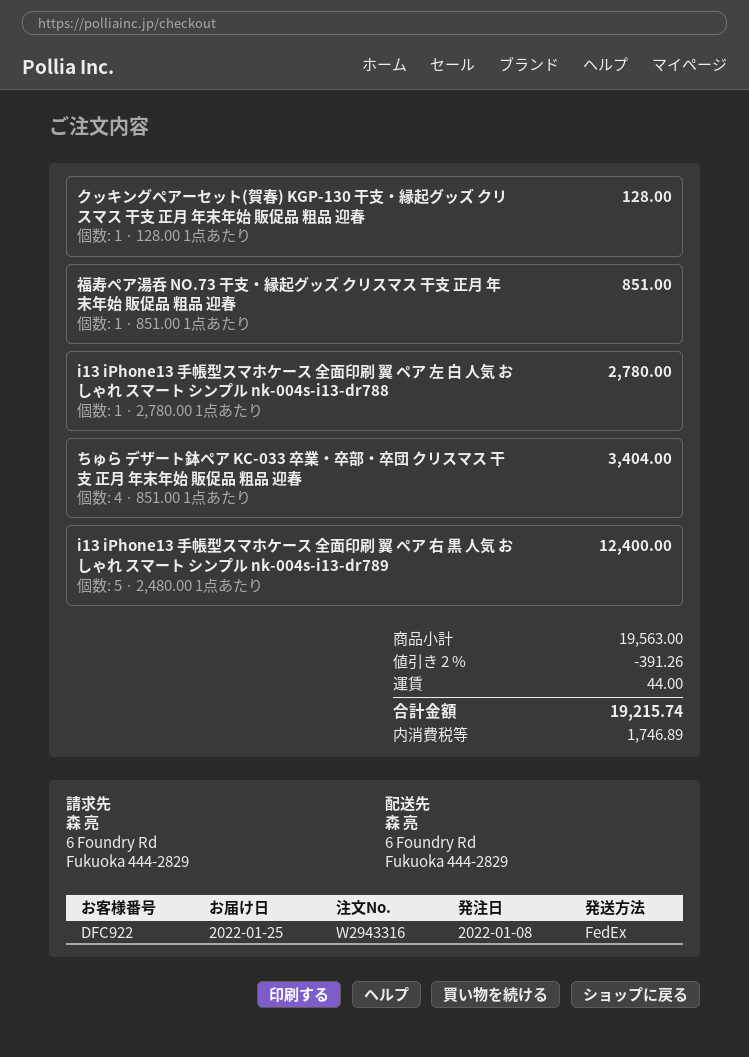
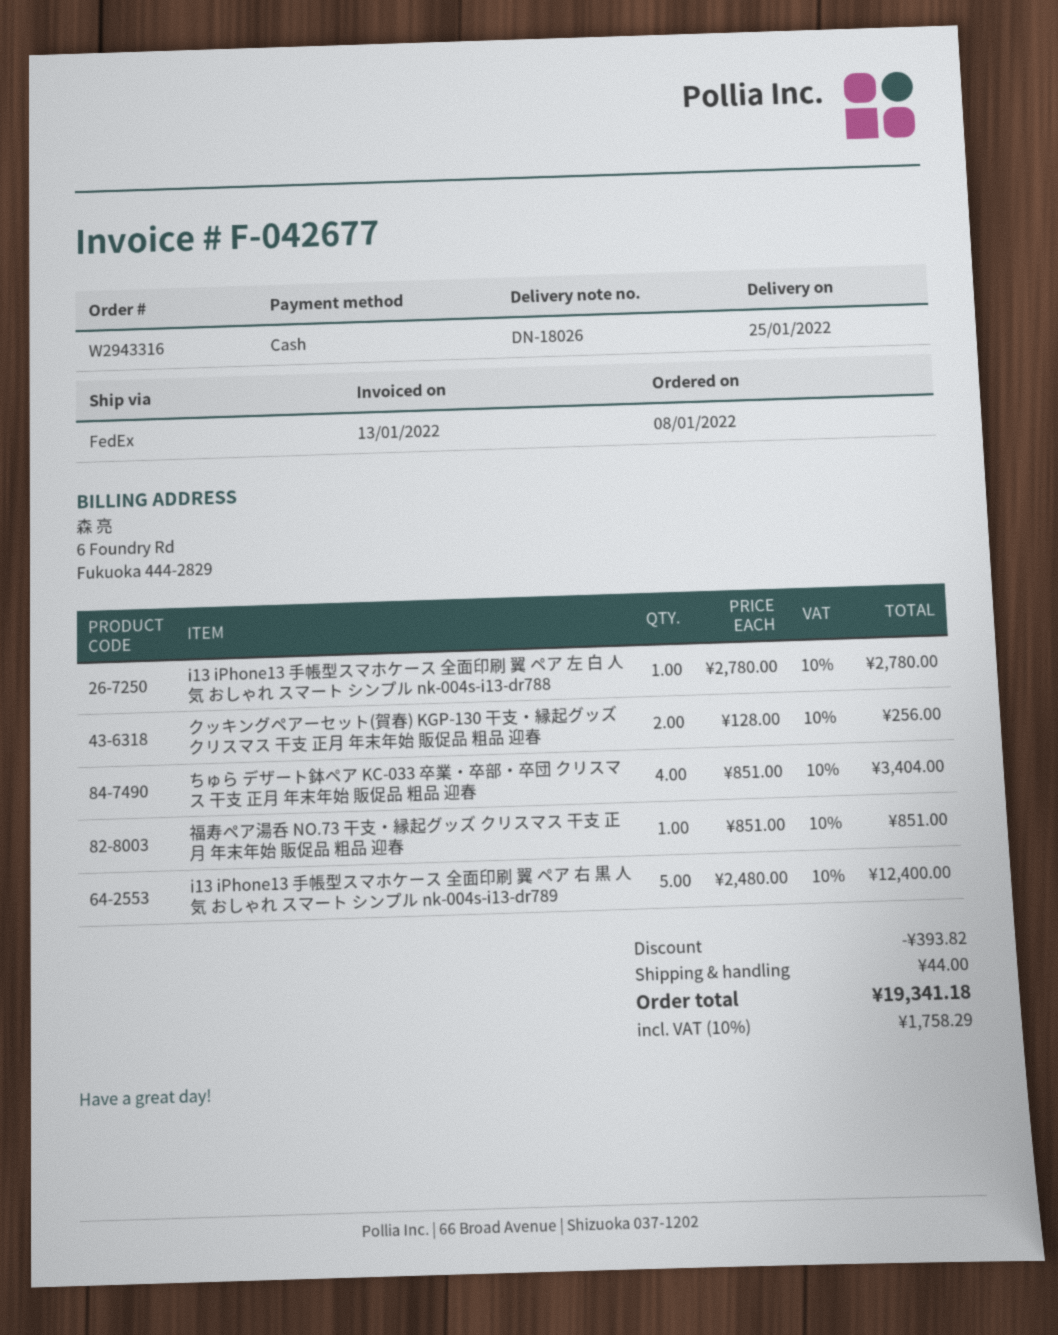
クッキングペアーセット(賀春) KGP-130 干支・縁起グッズ クリスマス 干支 正月 年末年始 販促品 粗品 迎春: 1 x 128.00 = 128.00 -> 2 x 128.00 = 256.00
discount: 391.26 -> 393.82
tax: 1746.89 -> 1758.29
total: 19215.74 -> 19341.18

